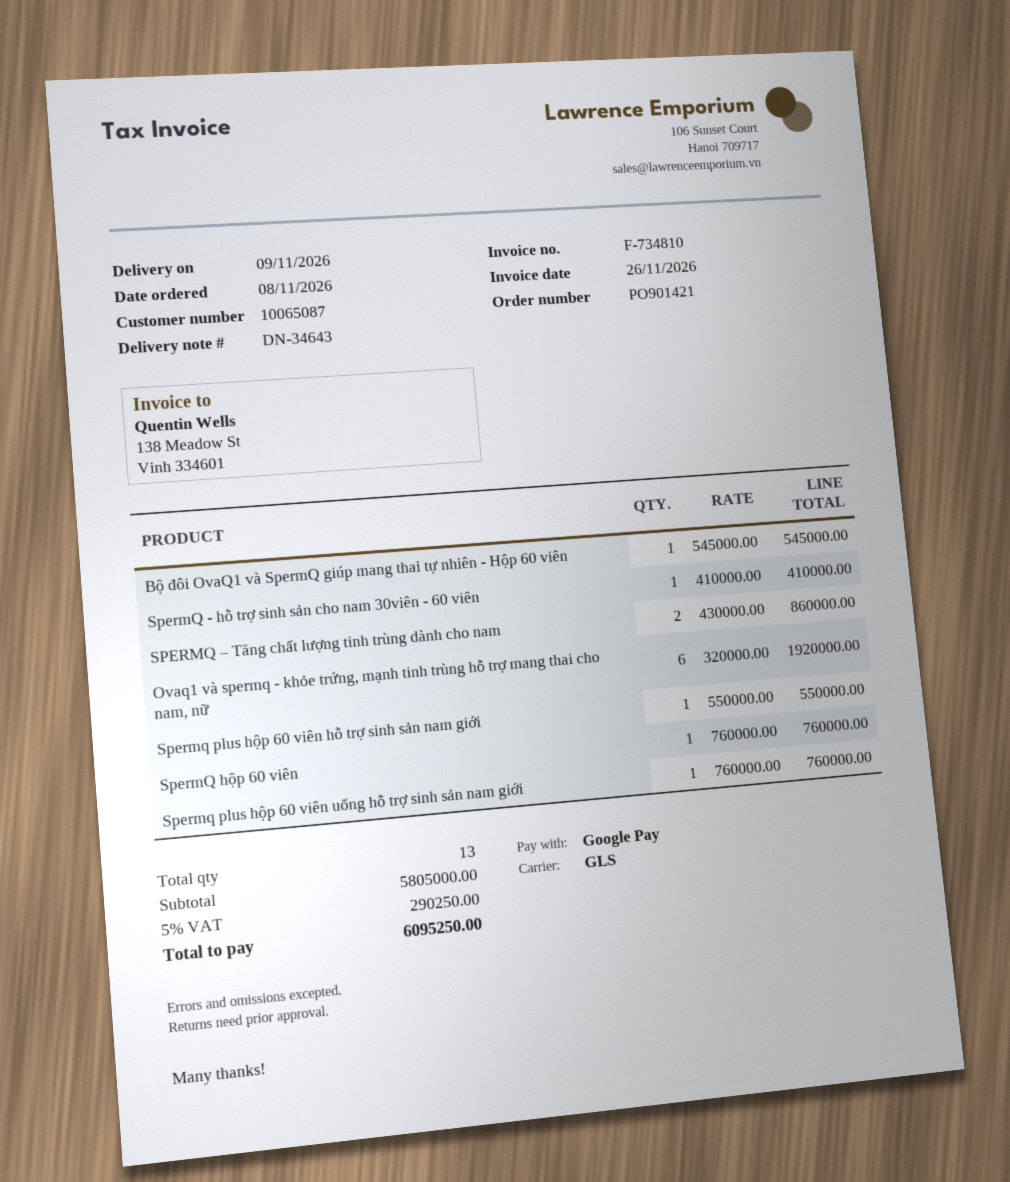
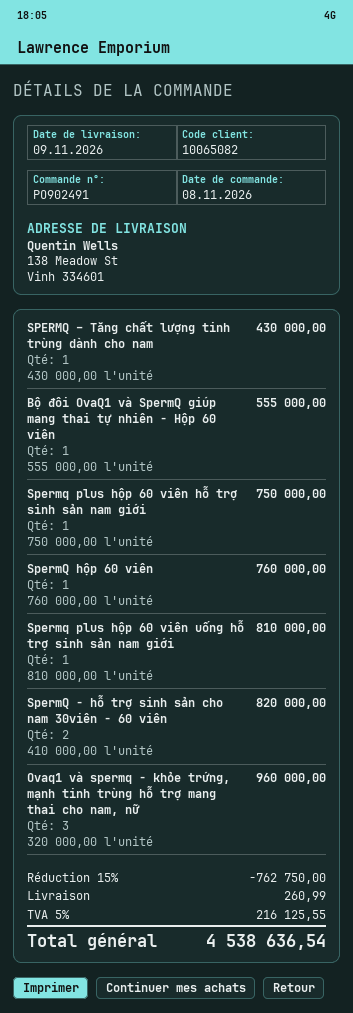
order number: PO901421 -> PO902491
customer number: 10065087 -> 10065082
Bộ đôi OvaQ1 và SpermQ giúp mang thai tự nhiên - Hộp 60 viên: 1 x 545000.00 = 545000.00 -> 1 x 555000.00 = 555000.00
SpermQ - hỗ trợ sinh sản cho nam 30viên - 60 viên: 1 x 410000.00 = 410000.00 -> 2 x 410000.00 = 820000.00
SPERMQ – Tăng chất lượng tinh trùng dành cho nam: 2 x 430000.00 = 860000.00 -> 1 x 430000.00 = 430000.00
Ovaq1 và spermq - khỏe trứng, mạnh tinh trùng hỗ trợ mang thai cho nam, nữ: 6 x 320000.00 = 1920000.00 -> 3 x 320000.00 = 960000.00
Spermq plus hộp 60 viên hỗ trợ sinh sản nam giới: 1 x 550000.00 = 550000.00 -> 1 x 750000.00 = 750000.00
Spermq plus hộp 60 viên uống hỗ trợ sinh sản nam giới: 1 x 760000.00 = 760000.00 -> 1 x 810000.00 = 810000.00
discount: none -> 15% = 762750.00
shipping: none -> 260.99
tax: 5% = 290250.00 -> 5% = 216125.55
total: 6095250.00 -> 4538636.54

